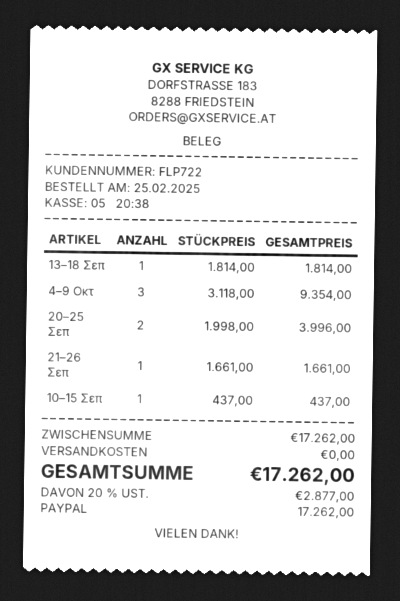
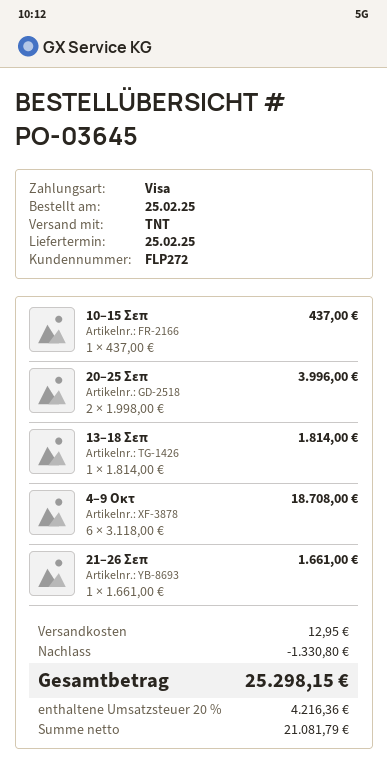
customer number: FLP722 -> FLP272
payment method: PayPal -> Visa
4–9 Οκτ: 3 x 3118.00 = 9354.00 -> 6 x 3118.00 = 18708.00
discount: none -> 1330.80
shipping: 0.00 -> 12.95
tax: 20% = 2877.00 -> 20% = 4216.36
total: 17262.00 -> 25298.15

